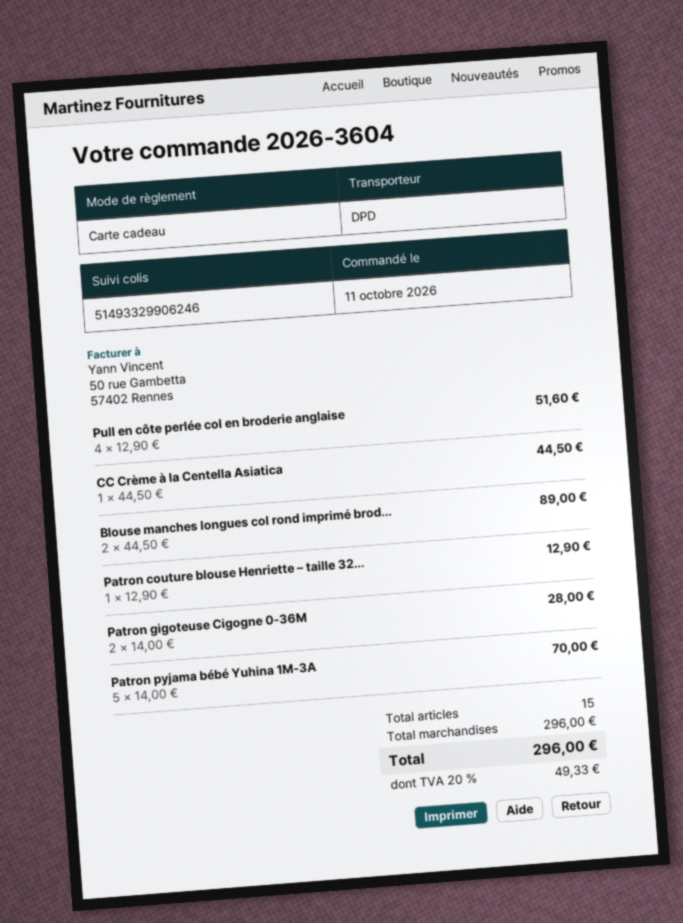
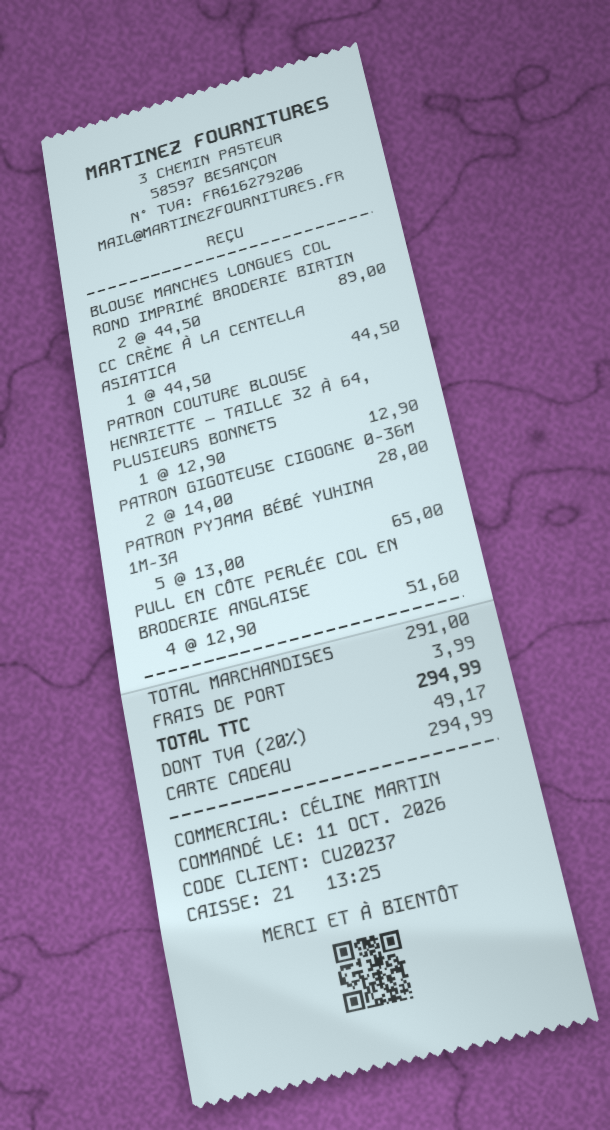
Patron pyjama bébé Yuhina 1M-3A: 5 x 14.00 = 70.00 -> 5 x 13.00 = 65.00
subtotal: 296.00 -> 291.00
shipping: none -> 3.99
tax: 20% = 49.33 -> 20% = 49.17
total: 296.00 -> 294.99

